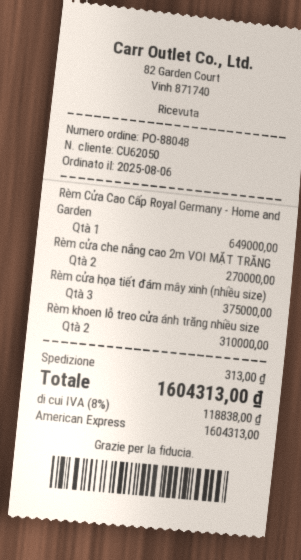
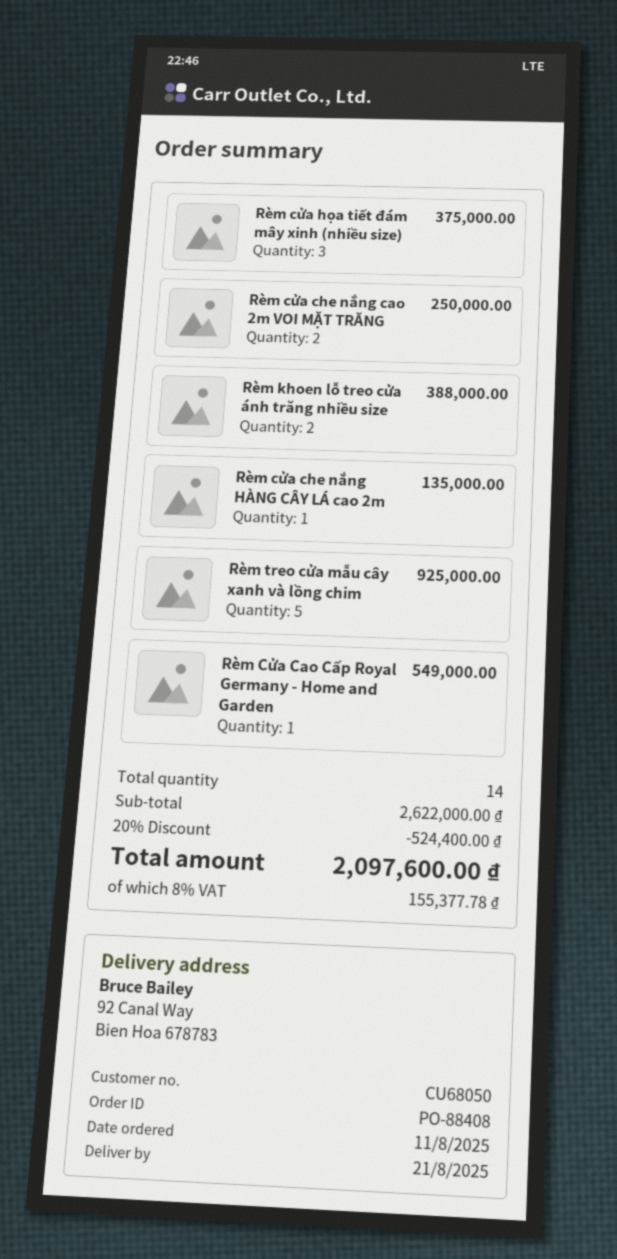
order number: PO-88048 -> PO-88408
order date: 2025-08-06 -> 2025-08-11
customer number: CU62050 -> CU68050
Rèm Cửa Cao Cấp Royal Germany - Home and Garden: 1 for 649000.00 -> 1 for 549000.00
Rèm cửa che nắng cao 2m VOI MẶT TRĂNG: 2 for 270000.00 -> 2 for 250000.00
Rèm khoen lỗ treo cửa ánh trăng nhiều size: 2 for 310000.00 -> 2 for 388000.00
Rèm cửa che nắng HÀNG CÂY LÁ cao 2m: none -> 1 for 135000.00
Rèm treo cửa mẫu cây xanh và lồng chim: none -> 5 for 925000.00
discount: none -> 20% = 524400.00
shipping: 313.00 -> none
tax: 8% = 118838.00 -> 8% = 155377.78
total: 1604313.00 -> 2097600.00

